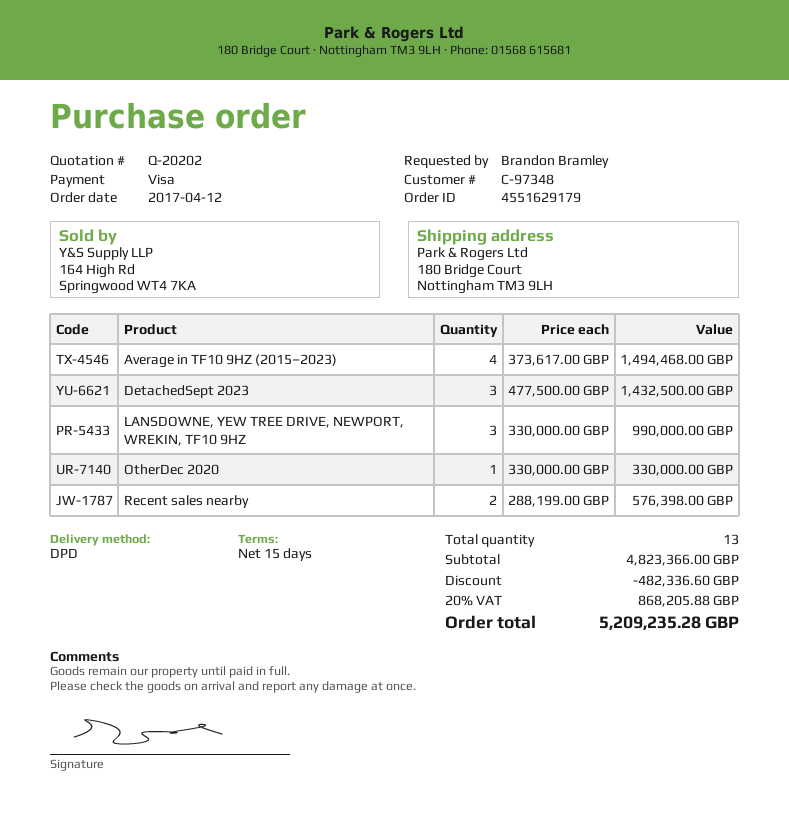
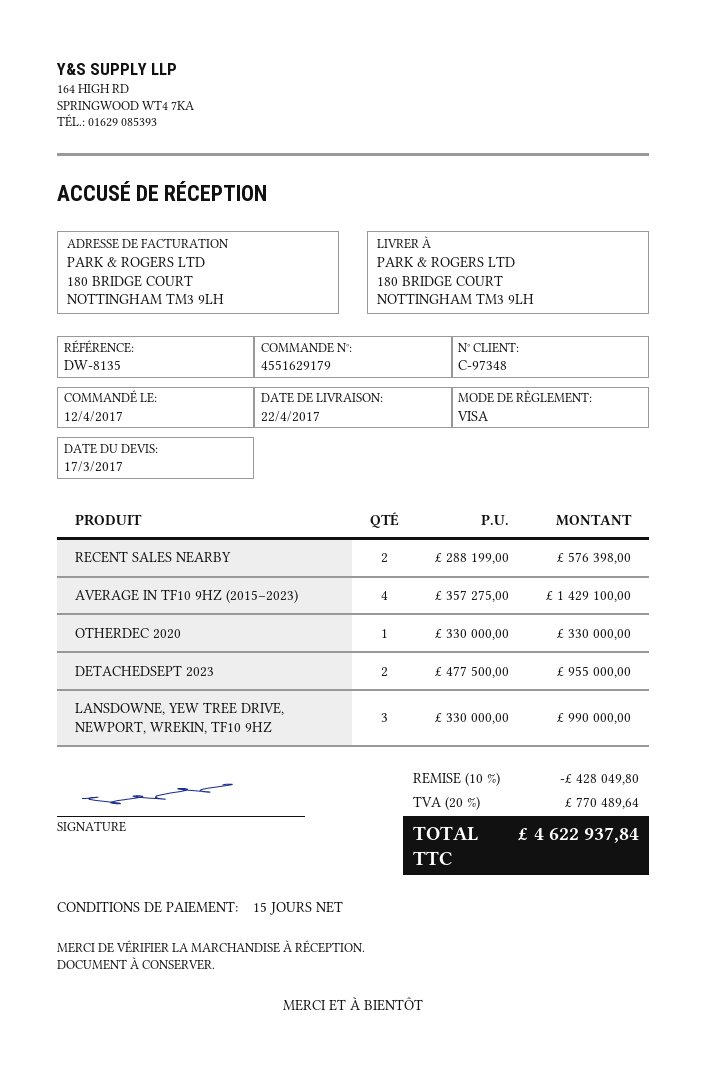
Average in TF10 9HZ (2015–2023): 4 x 373617.00 = 1494468.00 -> 4 x 357275.00 = 1429100.00
DetachedSept 2023: 3 x 477500.00 = 1432500.00 -> 2 x 477500.00 = 955000.00
discount: 482336.60 -> 428049.80
tax: 20% = 868205.88 -> 20% = 770489.64
total: 5209235.28 -> 4622937.84

